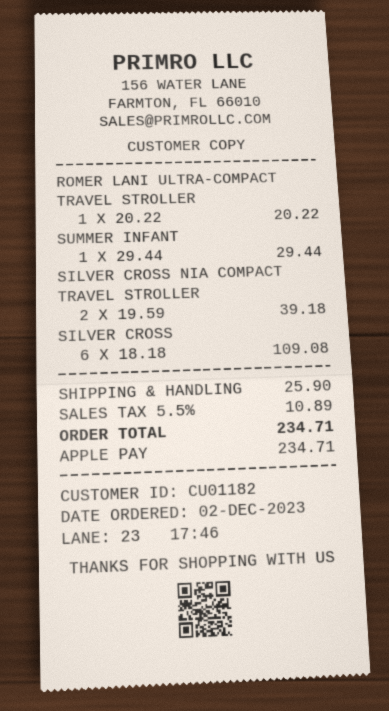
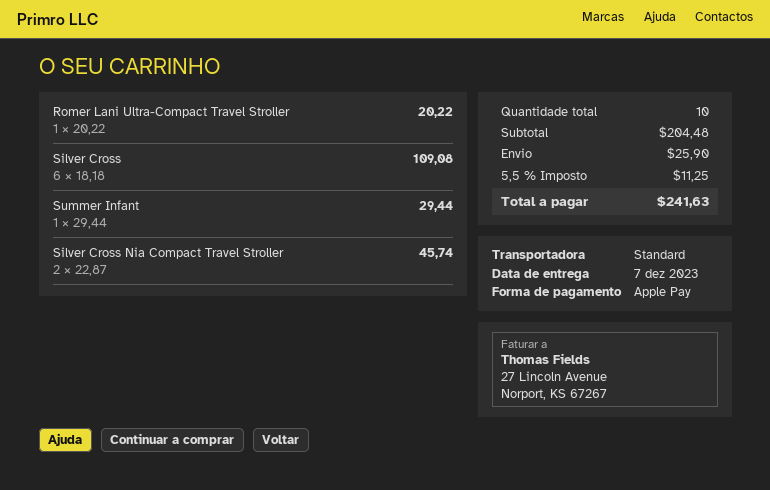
SILVER CROSS NIA COMPACT TRAVEL STROLLER: 2 x 19.59 = 39.18 -> 2 x 22.87 = 45.74
tax: 5.5% = 10.89 -> 5.5% = 11.25
total: 234.71 -> 241.63

